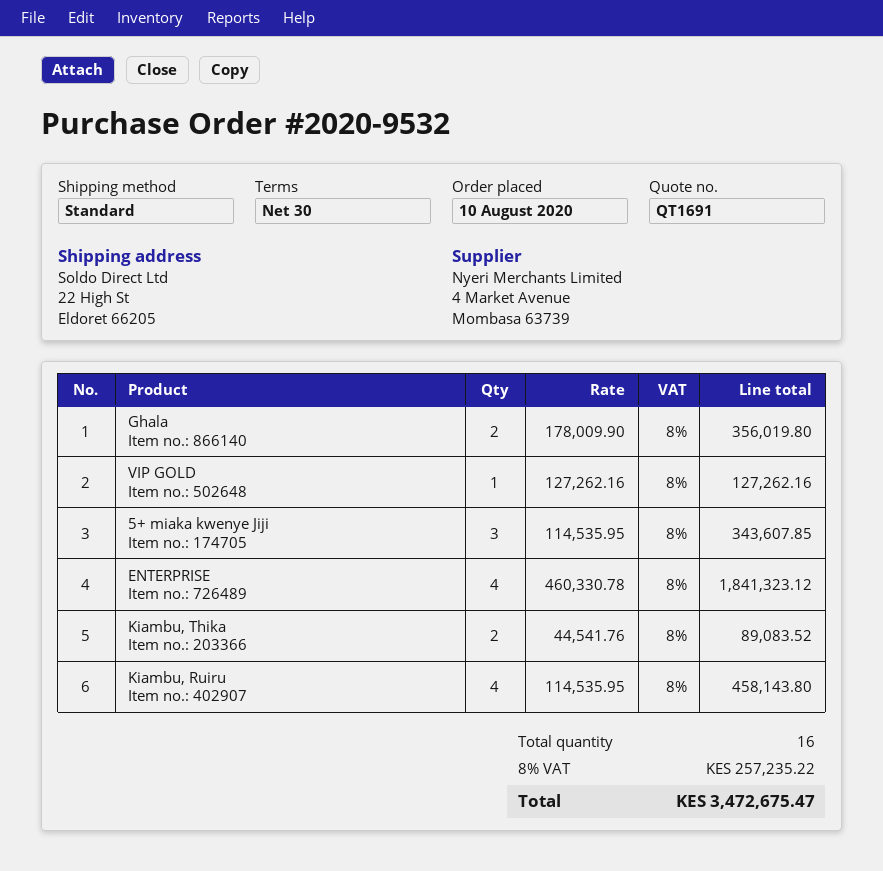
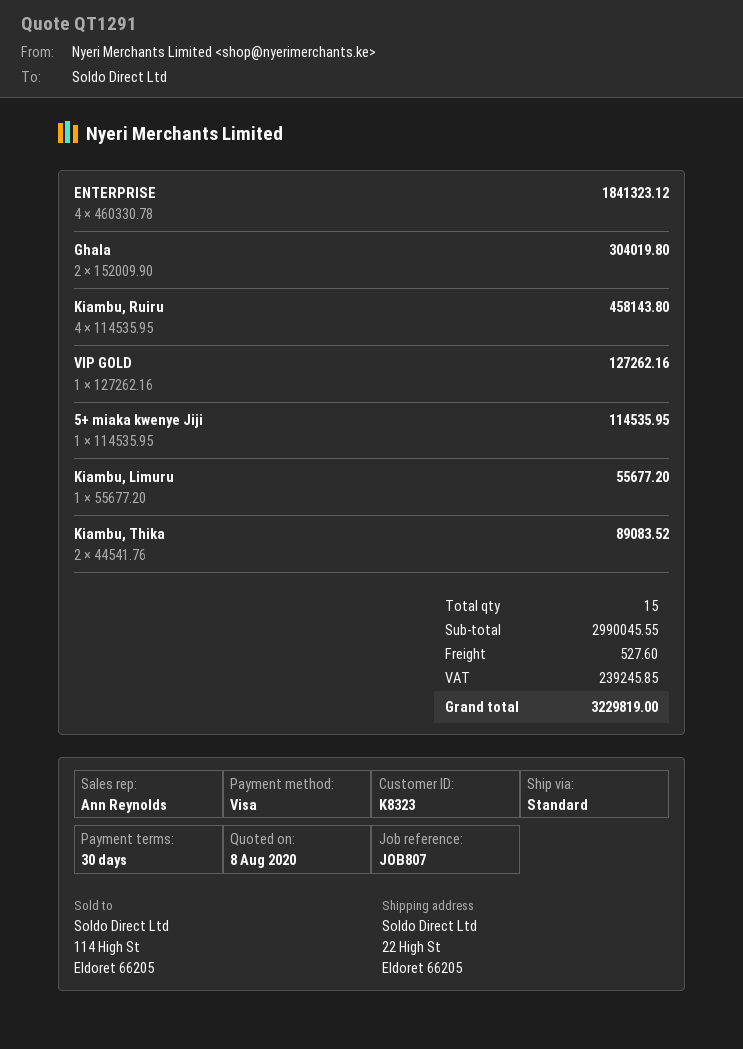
quote number: QT1691 -> QT1291
Ghala: 2 x 178009.90 = 356019.80 -> 2 x 152009.90 = 304019.80
5+ miaka kwenye Jiji: 3 x 114535.95 = 343607.85 -> 1 x 114535.95 = 114535.95
Kiambu, Limuru: none -> 1 x 55677.20 = 55677.20
total quantity: 16 -> 15
shipping: none -> 527.60
tax: 257235.22 -> 239245.85
total: 3472675.47 -> 3229819.00

